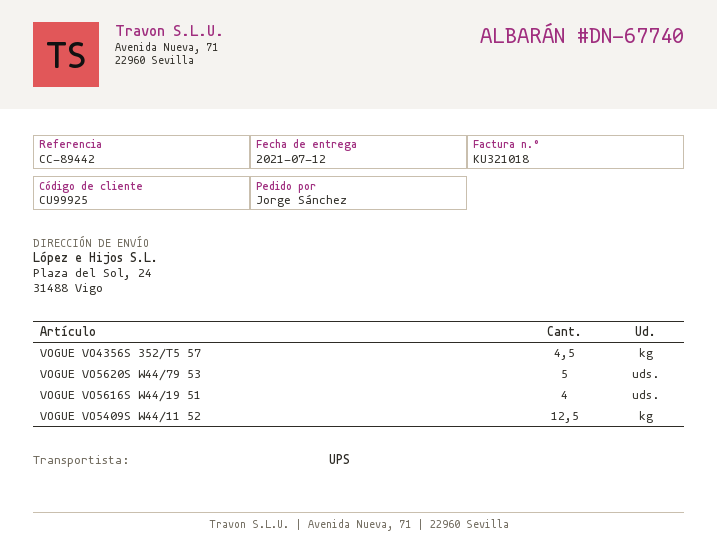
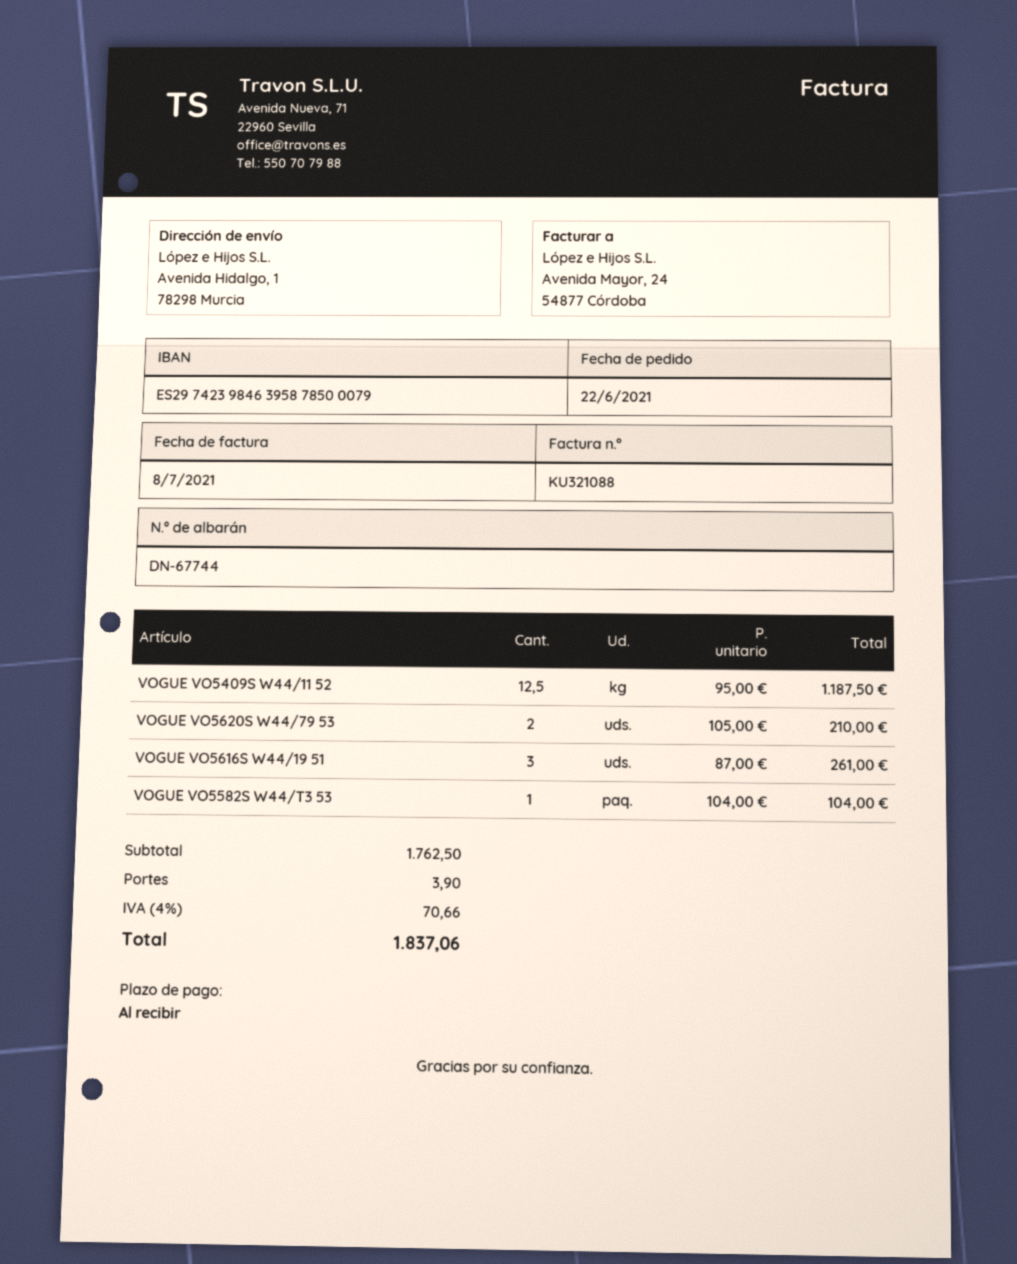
delivery note number: DN-67740 -> DN-67744
invoice number: KU321018 -> KU321088
ship to: Plaza del Sol, 24, 31488 Vigo -> Avenida Hidalgo, 1, 78298 Murcia
VOGUE VO4356S 352/T5 57: 4.5 -> none
VOGUE VO5620S W44/79 53: 5 -> 2
VOGUE VO5616S W44/19 51: 4 -> 3
VOGUE VO5582S W44/T3 53: none -> 1

